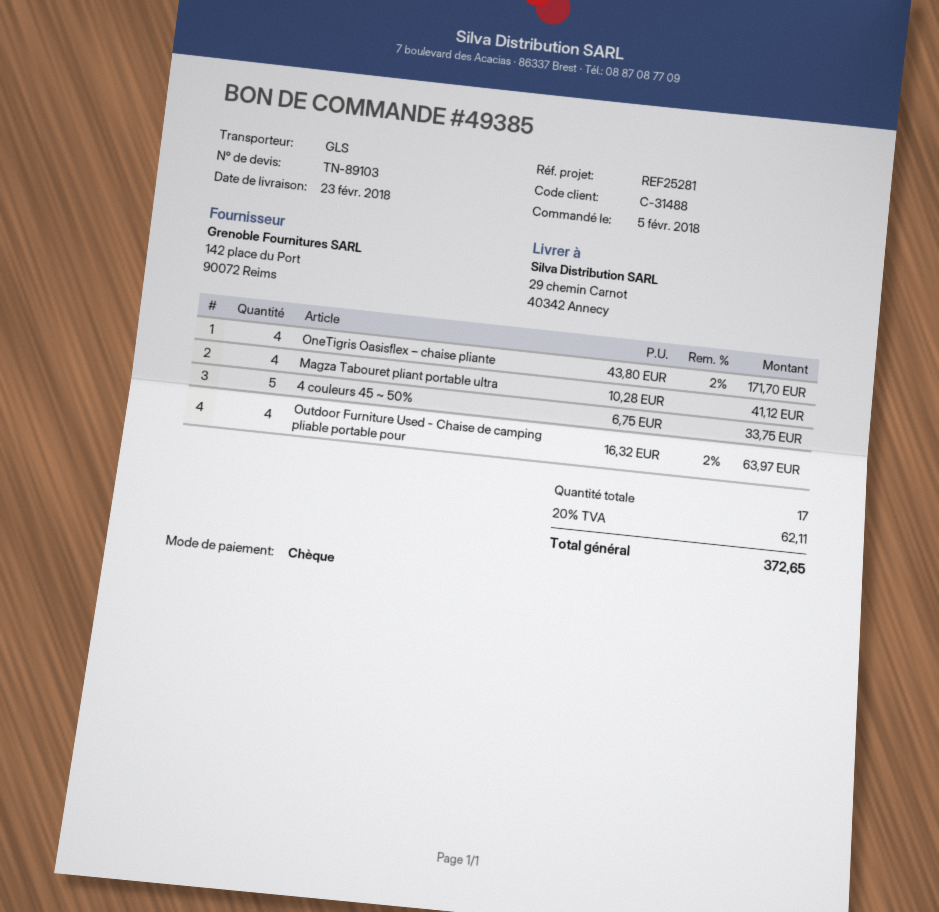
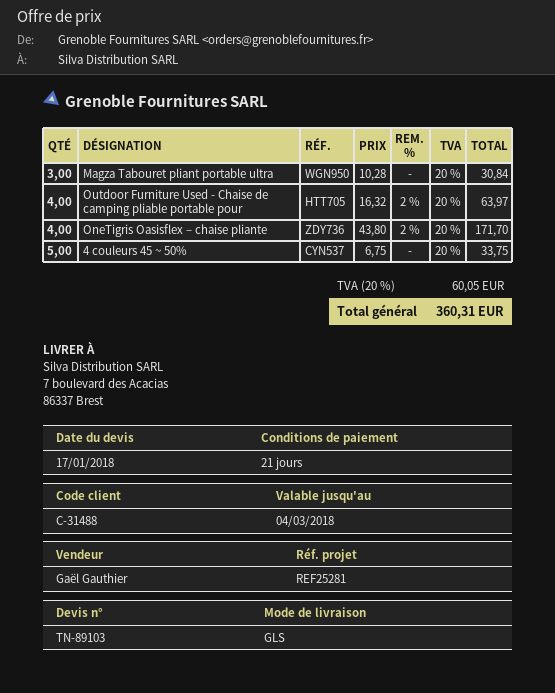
ship to: 29 chemin Carnot, 40342 Annecy -> 7 boulevard des Acacias, 86337 Brest
Magza Tabouret pliant portable ultra: 4 x 10.28 = 41.12 -> 3 x 10.28 = 30.84
tax: 20% = 62.11 -> 20% = 60.05
total: 372.65 -> 360.31

